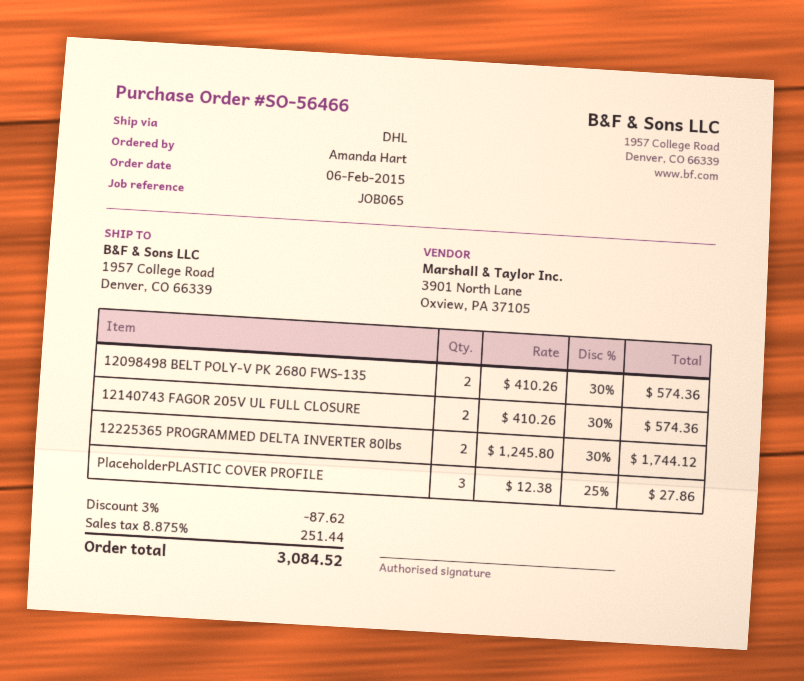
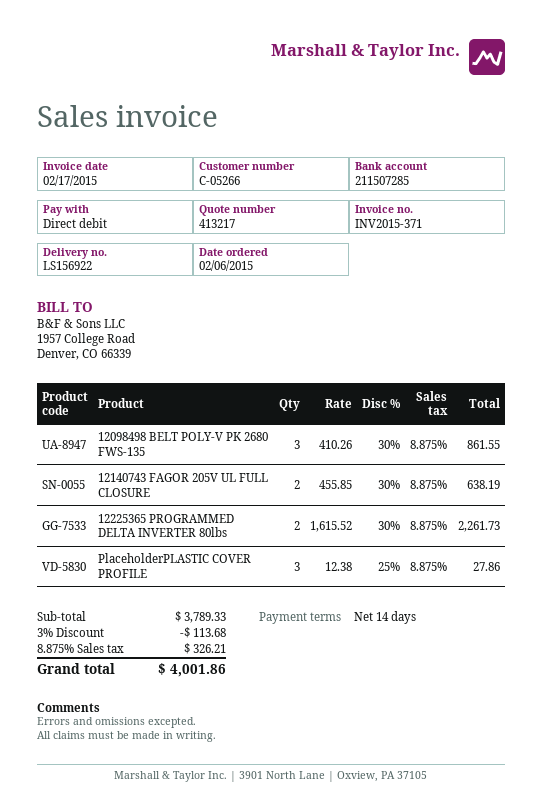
12098498 BELT POLY-V PK 2680 FWS-135: 2 x 410.26 - 30% = 574.36 -> 3 x 410.26 - 30% = 861.55
12140743 FAGOR 205V UL FULL CLOSURE: 2 x 410.26 - 30% = 574.36 -> 2 x 455.85 - 30% = 638.19
12225365 PROGRAMMED DELTA INVERTER 80lbs: 2 x 1245.80 - 30% = 1744.12 -> 2 x 1615.52 - 30% = 2261.73
discount: 3% = 87.62 -> 3% = 113.68
tax: 8.875% = 251.44 -> 8.875% = 326.21
total: 3084.52 -> 4001.86

